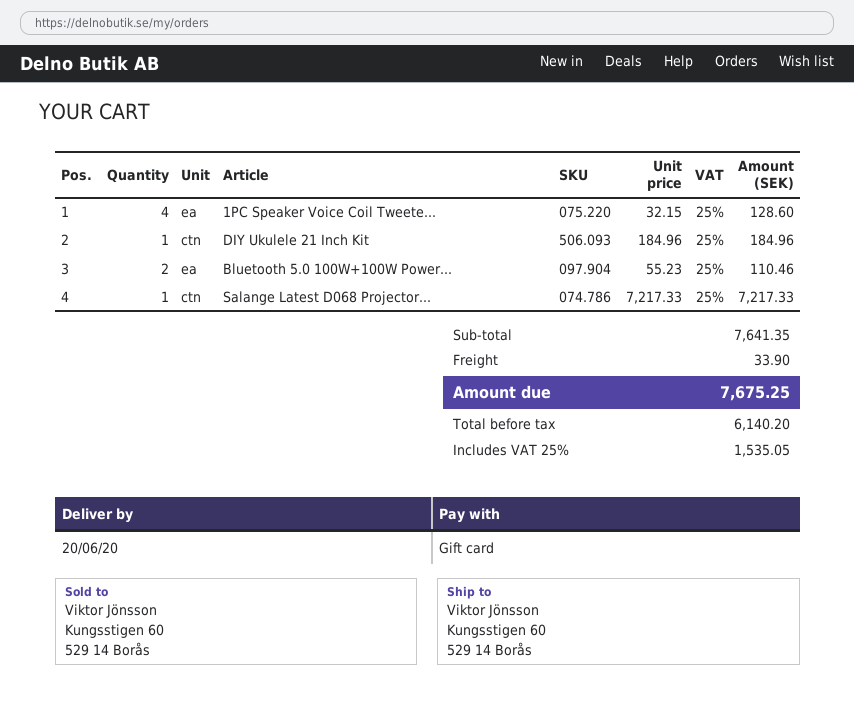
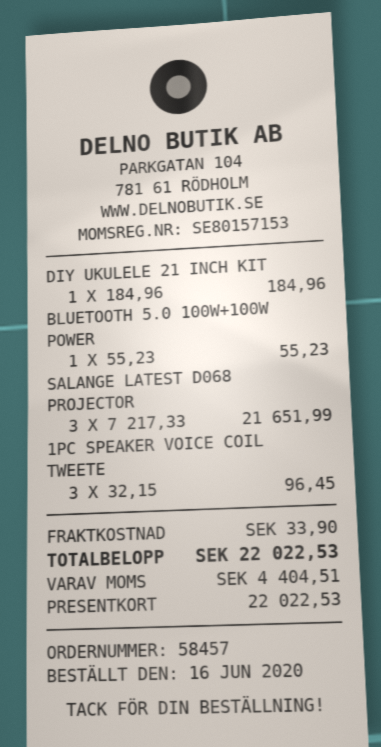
1PC Speaker Voice Coil Tweete...: 4 x 32.15 = 128.60 -> 3 x 32.15 = 96.45
Bluetooth 5.0 100W+100W Power...: 2 x 55.23 = 110.46 -> 1 x 55.23 = 55.23
Salange Latest D068 Projector...: 1 x 7217.33 = 7217.33 -> 3 x 7217.33 = 21651.99
tax: 1535.05 -> 4404.51
total: 7675.25 -> 22022.53

